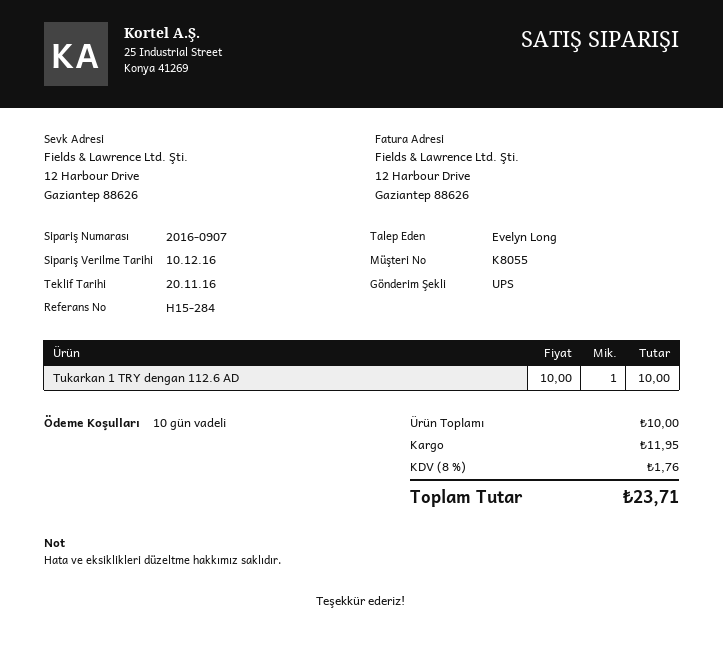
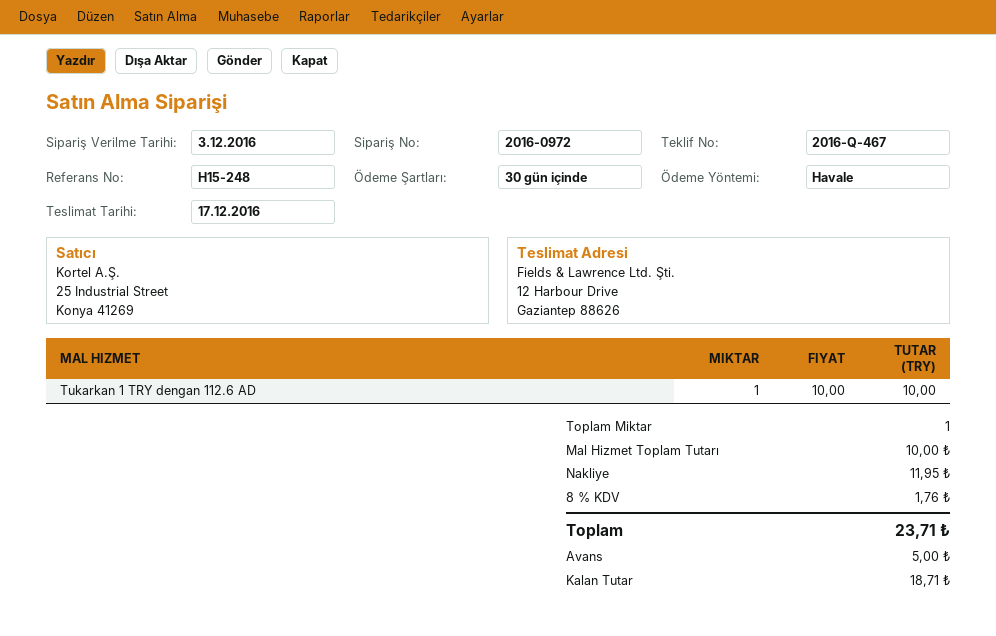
order number: 2016-0907 -> 2016-0972
order date: 2016-12-10 -> 2016-12-03
payment terms: 10 days -> 30 days
reference: H15-284 -> H15-248

